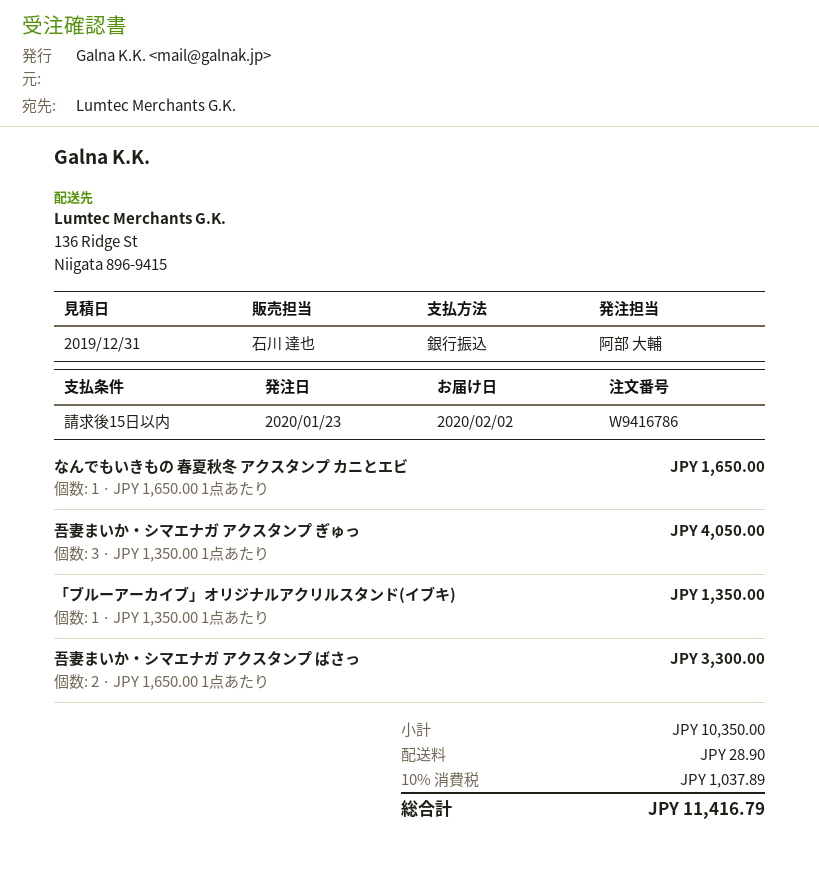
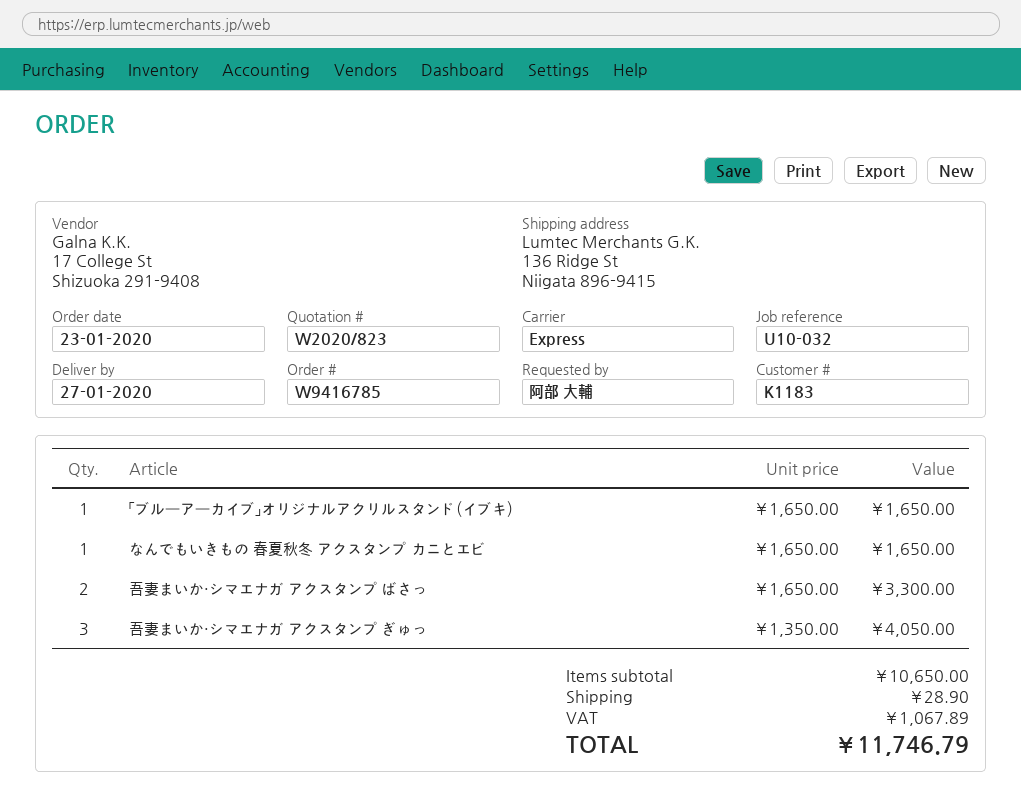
order number: W9416786 -> W9416785
delivery date: 2020-02-02 -> 2020-01-27
「ブルーアーカイブ」オリジナルアクリルスタンド(イブキ): 1 x 1350.00 = 1350.00 -> 1 x 1650.00 = 1650.00
subtotal: 10350.00 -> 10650.00
tax: 1037.89 -> 1067.89
total: 11416.79 -> 11746.79

